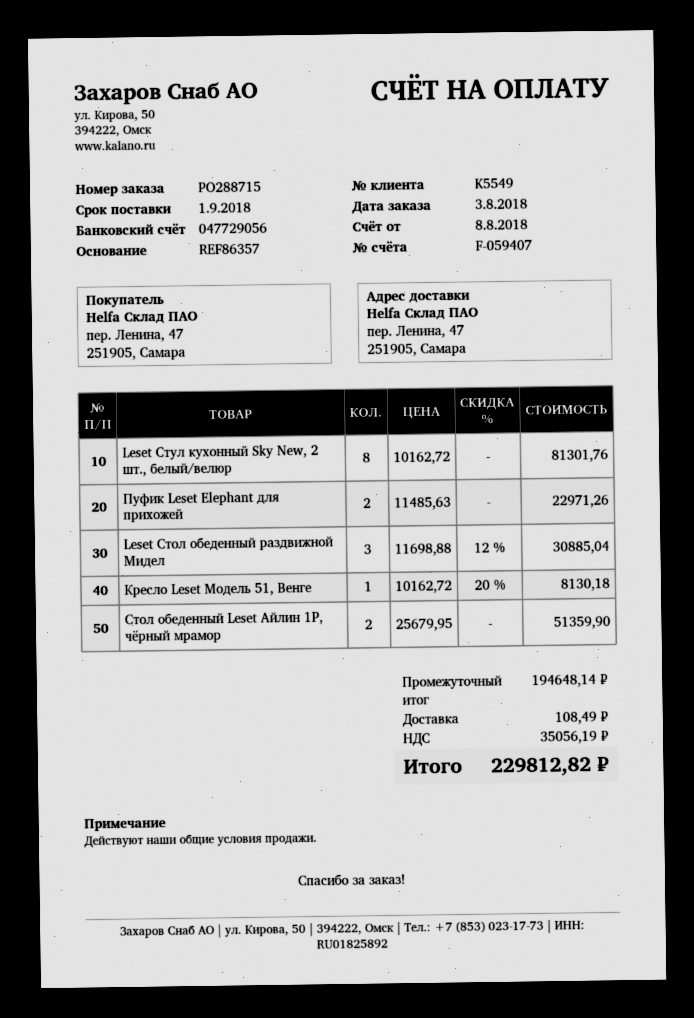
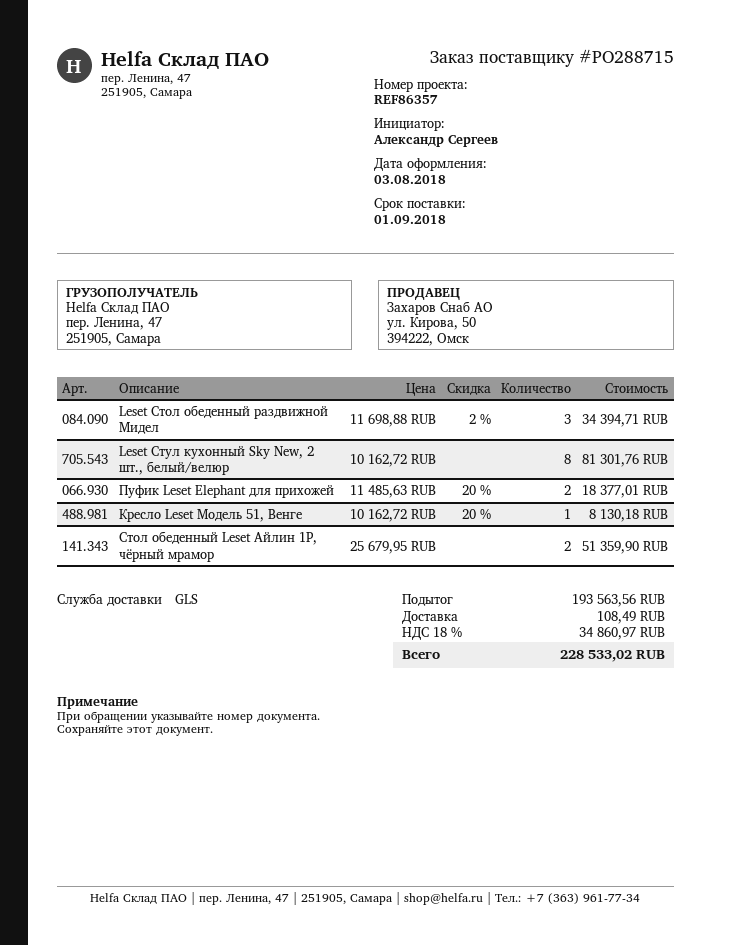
Пуфик Leset Elephant для прихожей: 2 x 11485.63 = 22971.26 -> 2 x 11485.63 - 20% = 18377.01
Leset Стол обеденный раздвижной Мидел: 3 x 11698.88 - 12% = 30885.04 -> 3 x 11698.88 - 2% = 34394.71
subtotal: 194648.14 -> 193563.56
tax: 35056.19 -> 34860.97
total: 229812.82 -> 228533.02

